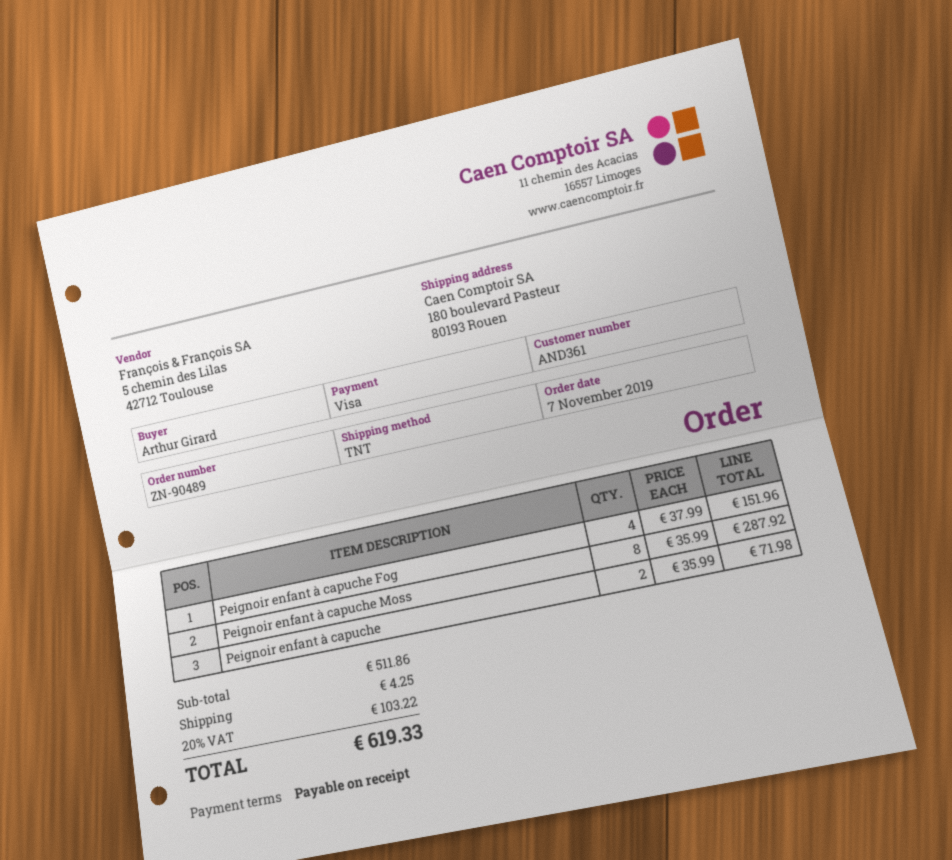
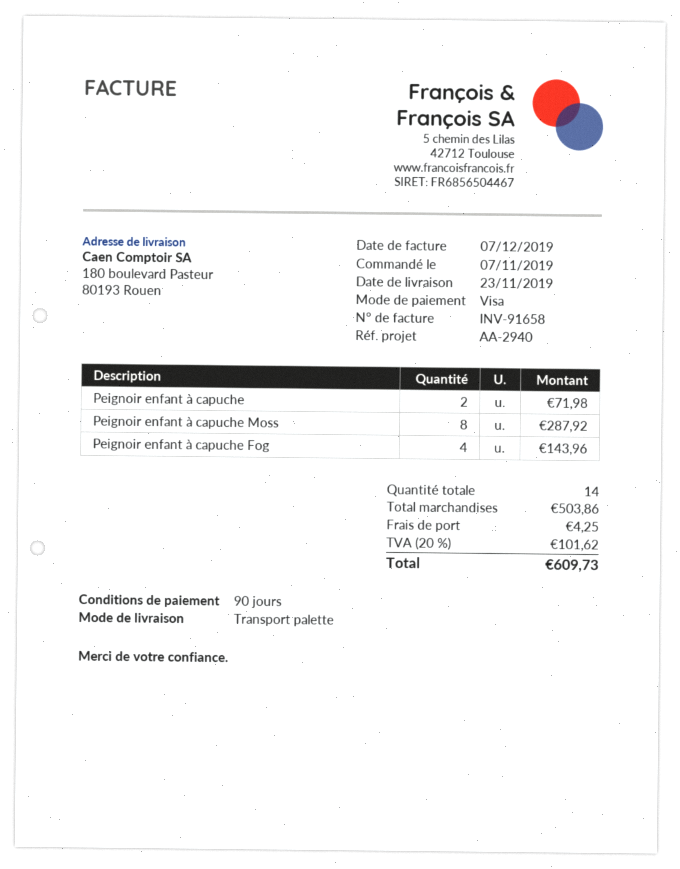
payment terms: on receipt -> 90 days
shipping method: TNT -> pallet freight
Peignoir enfant à capuche Fog: 4 for 151.96 -> 4 for 143.96
subtotal: 511.86 -> 503.86
tax: 20% = 103.22 -> 20% = 101.62
total: 619.33 -> 609.73

